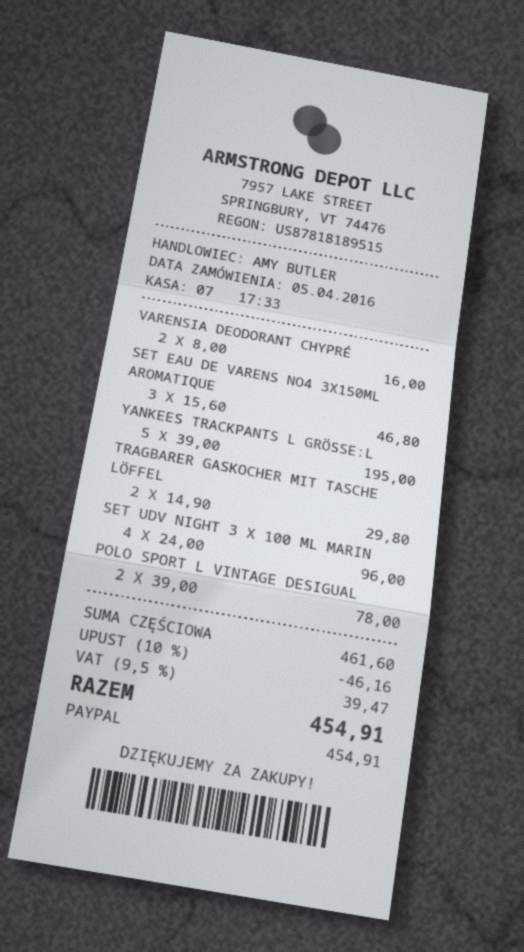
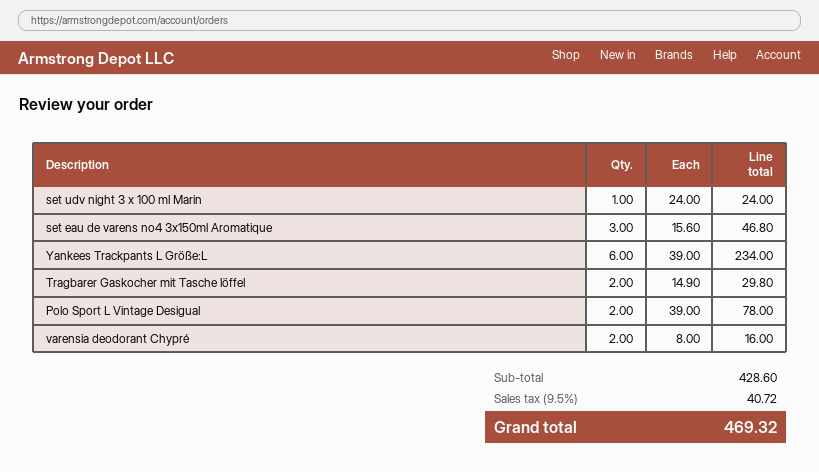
YANKEES TRACKPANTS L GRÖSSE:L: 5 x 39.00 = 195.00 -> 6 x 39.00 = 234.00
SET UDV NIGHT 3 X 100 ML MARIN: 4 x 24.00 = 96.00 -> 1 x 24.00 = 24.00
subtotal: 461.60 -> 428.60
discount: 10% = 46.16 -> none
tax: 9.5% = 39.47 -> 9.5% = 40.72
total: 454.91 -> 469.32

